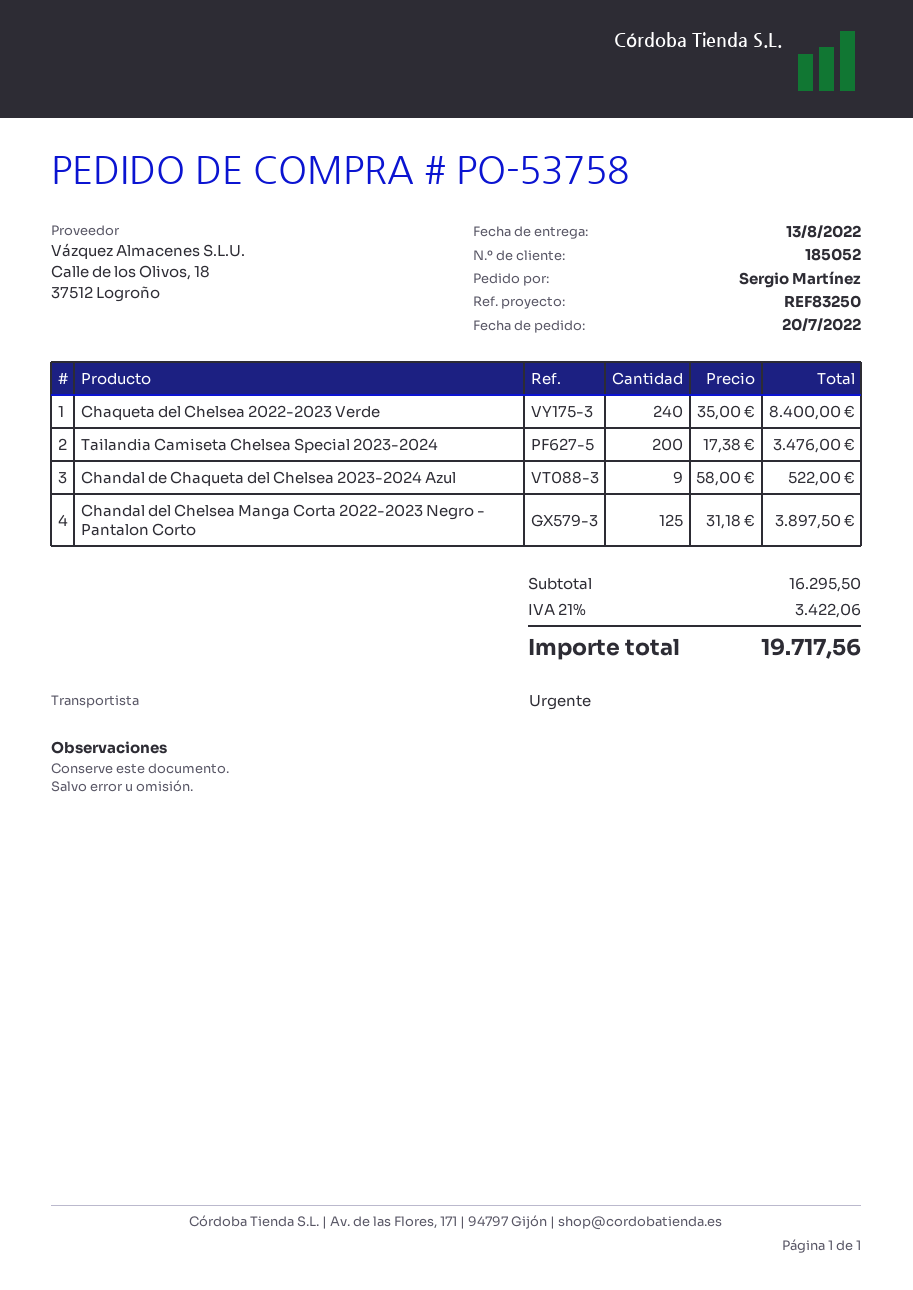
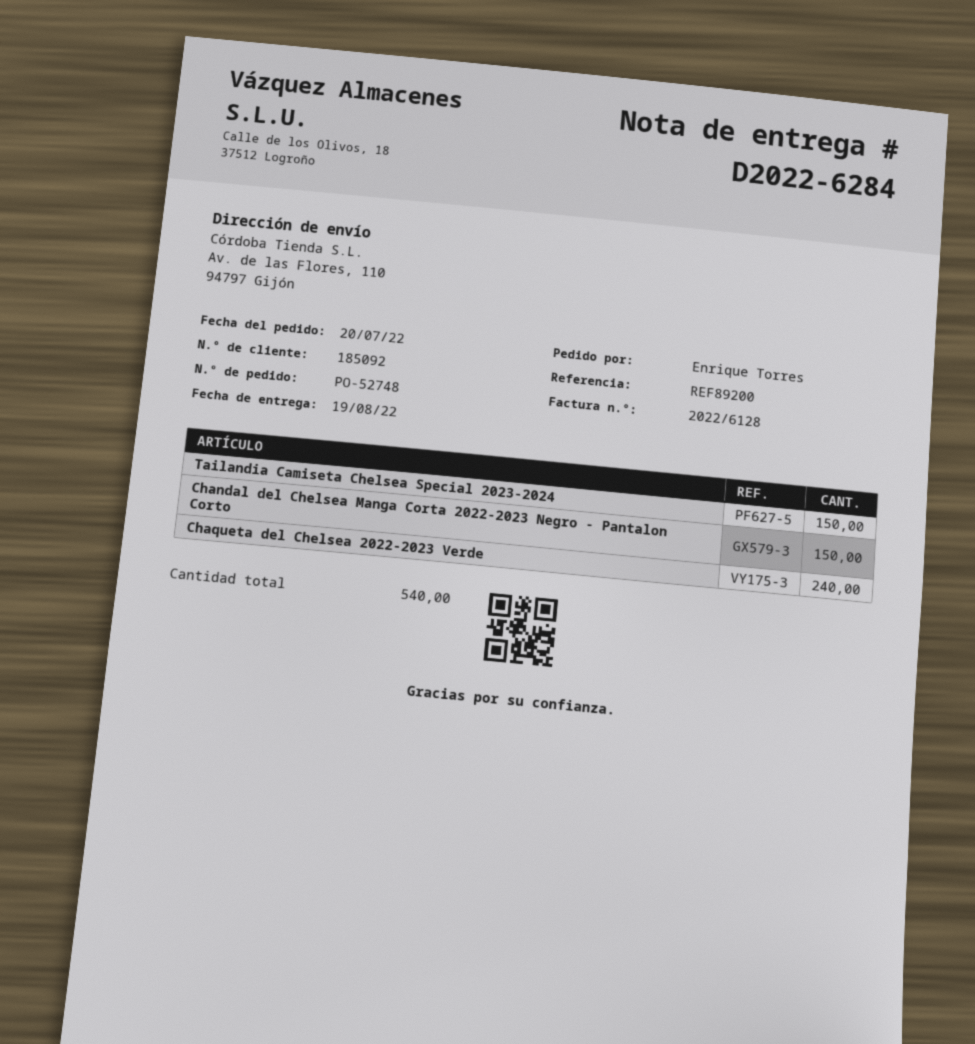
order number: PO-53758 -> PO-52748
delivery date: 2022-08-13 -> 2022-08-19
customer number: 185052 -> 185092
reference: REF83250 -> REF89200
ordered by: Sergio Martínez -> Enrique Torres
Tailandia Camiseta Chelsea Special 2023-2024: 200 -> 150
Chandal de Chaqueta del Chelsea 2023-2024 Azul: 9 -> none
Chandal del Chelsea Manga Corta 2022-2023 Negro - Pantalon Corto: 125 -> 150

